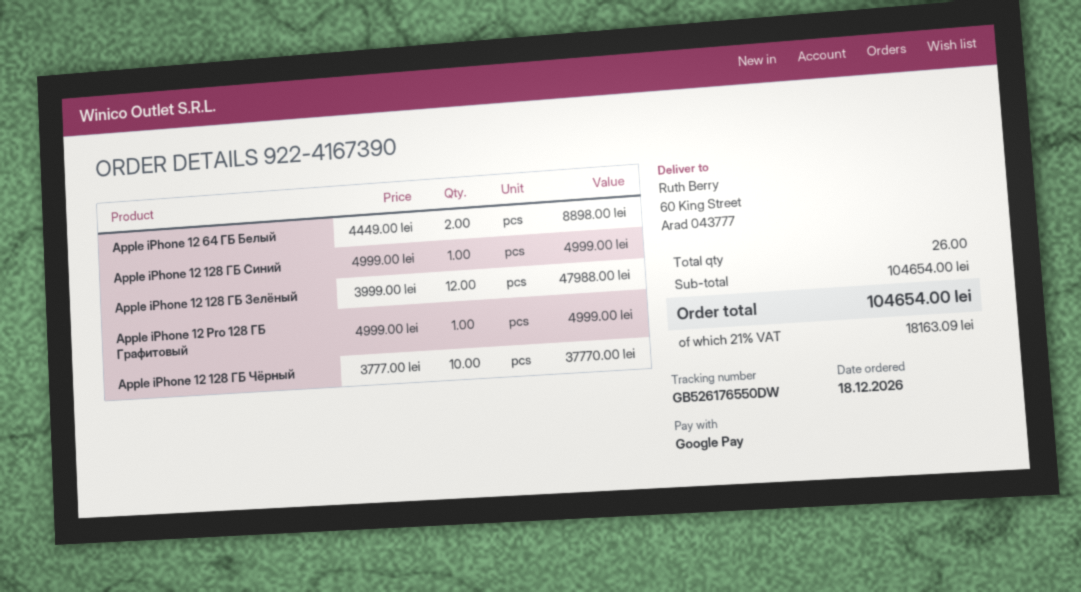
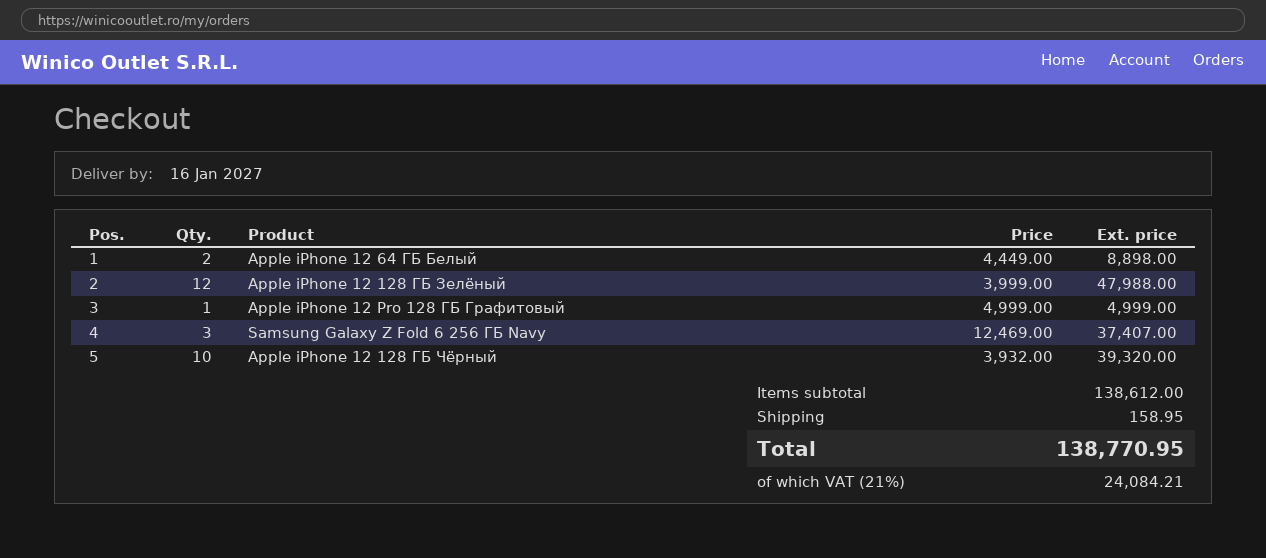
Apple iPhone 12 128 ГБ Синий: 1 x 4999.00 = 4999.00 -> none
Apple iPhone 12 128 ГБ Чёрный: 10 x 3777.00 = 37770.00 -> 10 x 3932.00 = 39320.00
Samsung Galaxy Z Fold 6 256 ГБ Navy: none -> 3 x 12469.00 = 37407.00
subtotal: 104654.00 -> 138612.00
shipping: none -> 158.95
tax: 21% = 18163.09 -> 21% = 24084.21
total: 104654.00 -> 138770.95

